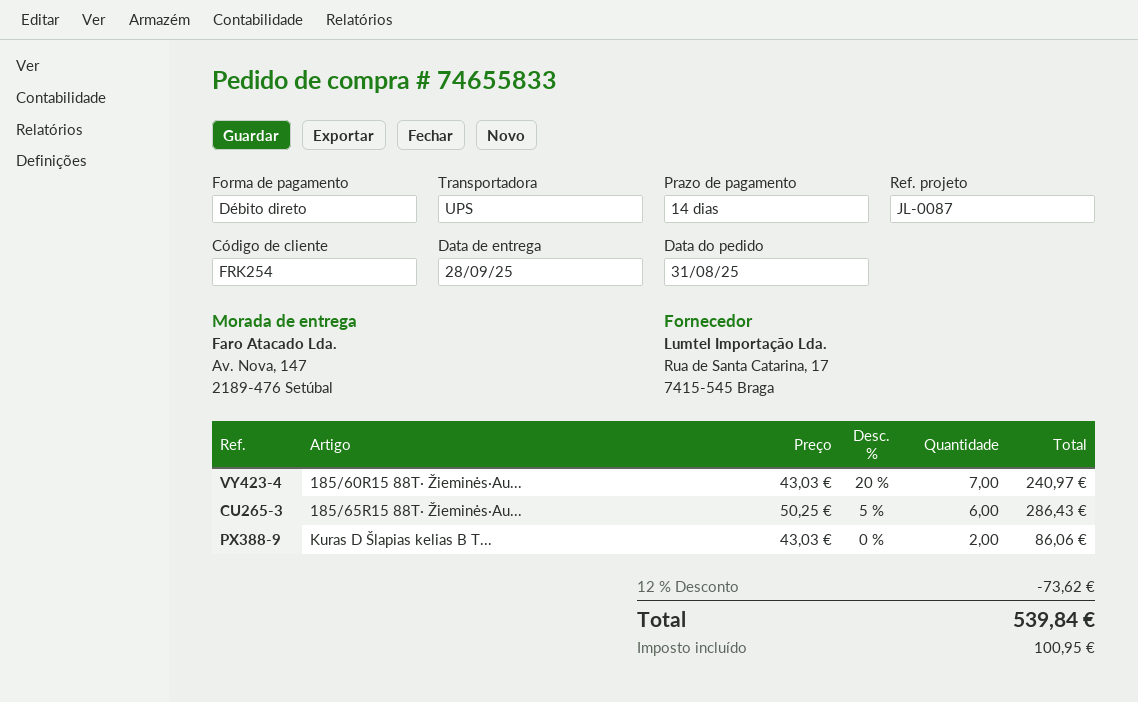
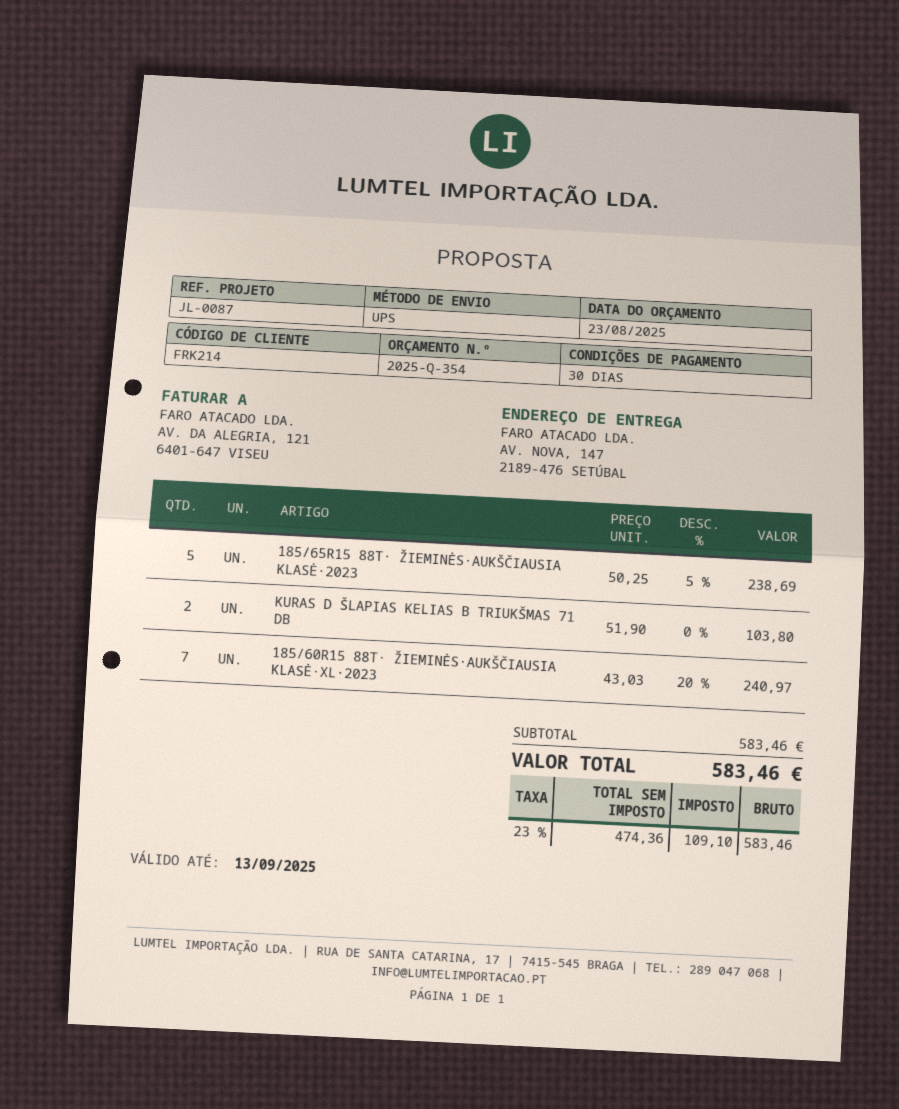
payment terms: 14 days -> 30 days
customer number: FRK254 -> FRK214
185/65R15 88T· Žieminės·Au...: 6 x 50.25 - 5% = 286.43 -> 5 x 50.25 - 5% = 238.69
Kuras D Šlapias kelias B T...: 2 x 43.03 = 86.06 -> 2 x 51.90 = 103.80
discount: 12% = 73.62 -> none
tax: 100.95 -> 109.10
total: 539.84 -> 583.46

